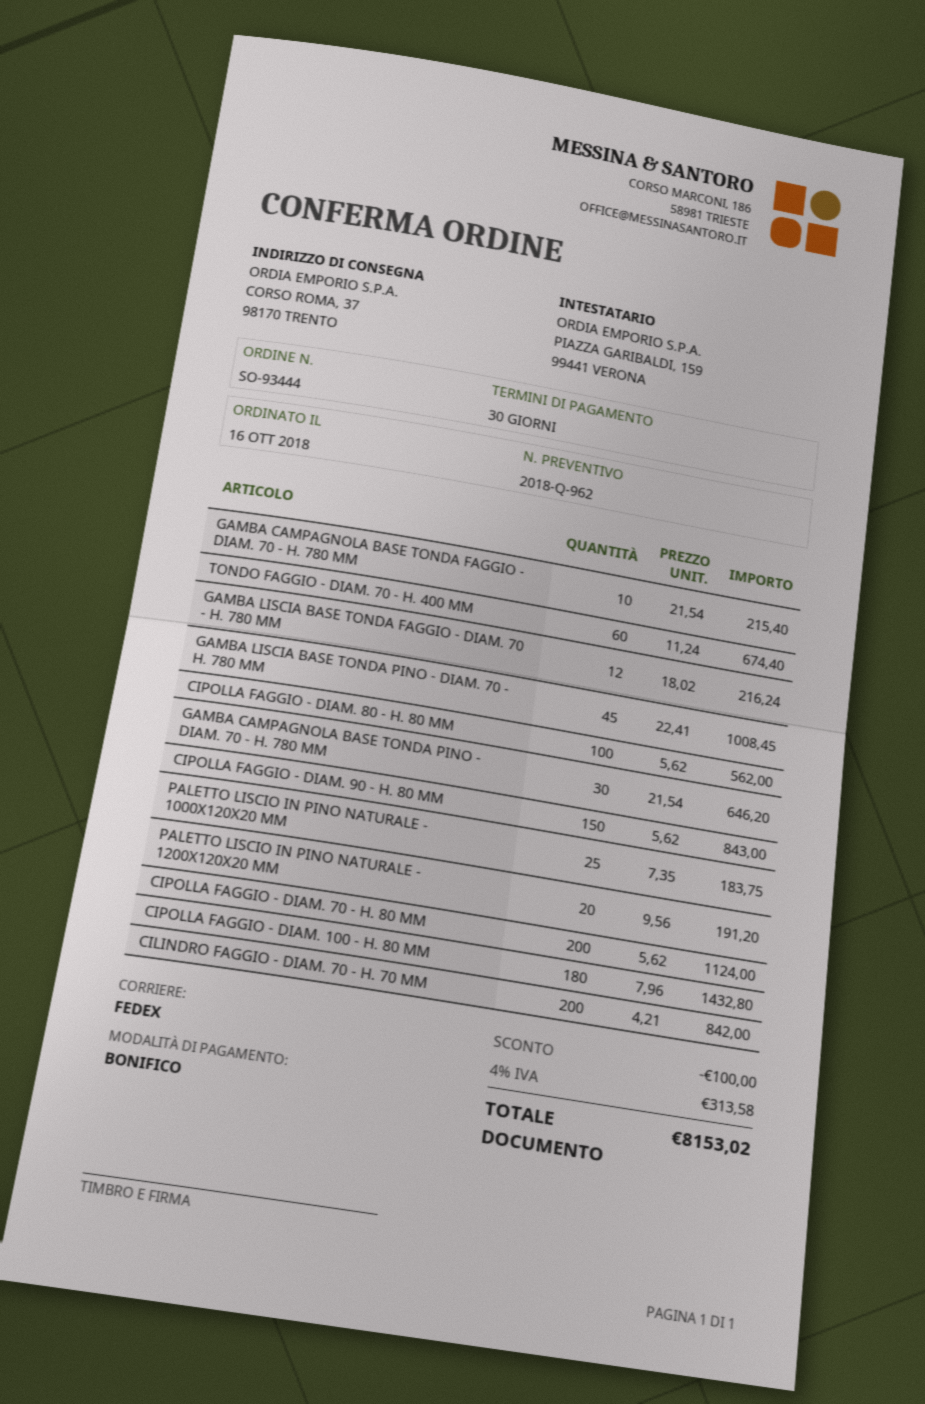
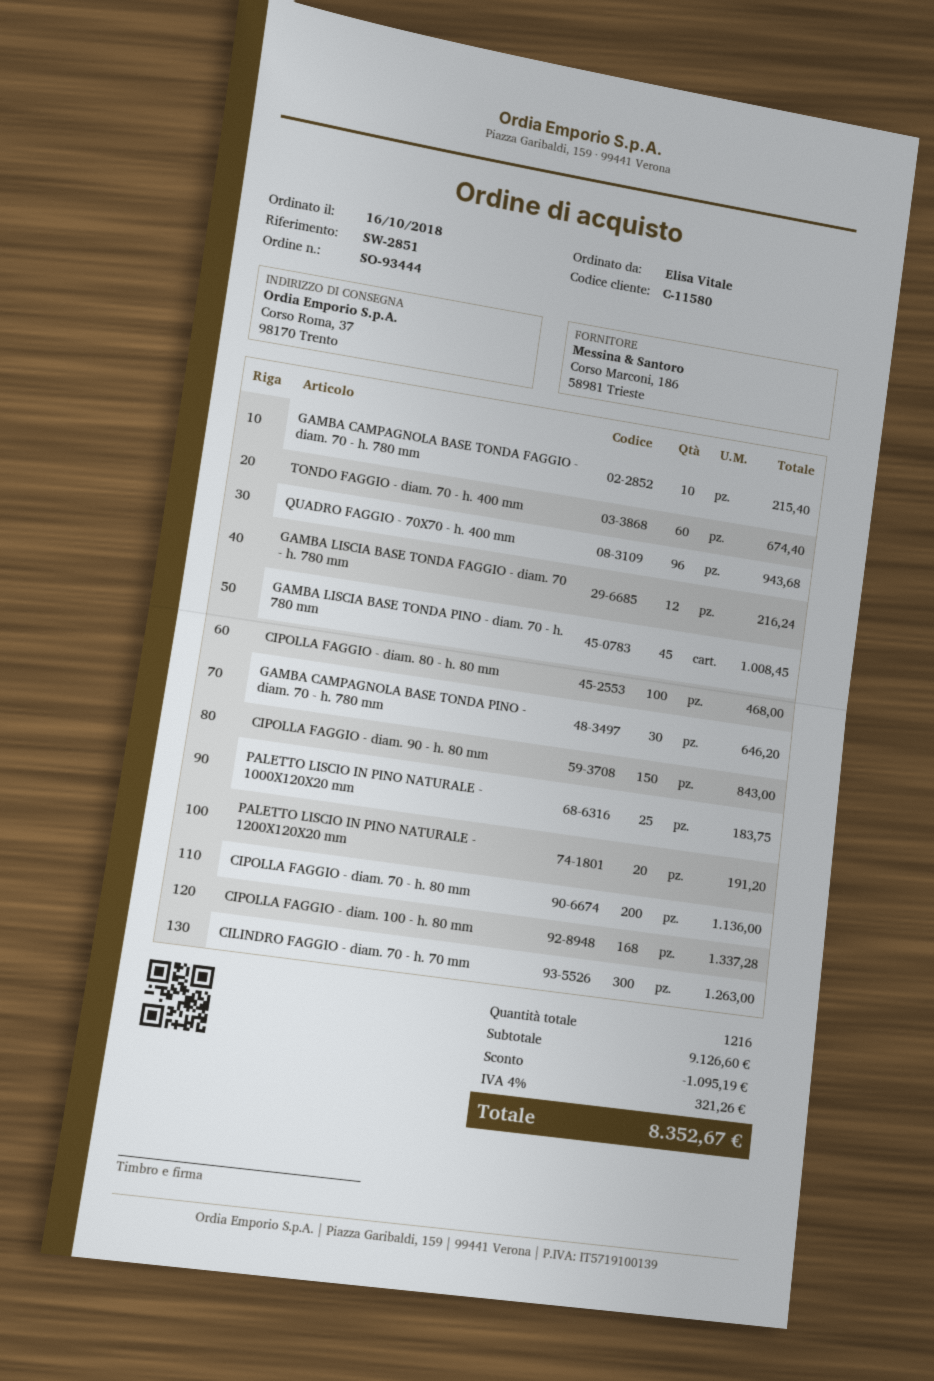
CIPOLLA FAGGIO - DIAM. 80 - H. 80 MM: 100 for 562.00 -> 100 for 468.00
CIPOLLA FAGGIO - DIAM. 70 - H. 80 MM: 200 for 1124.00 -> 200 for 1136.00
CIPOLLA FAGGIO - DIAM. 100 - H. 80 MM: 180 for 1432.80 -> 168 for 1337.28
CILINDRO FAGGIO - DIAM. 70 - H. 70 MM: 200 for 842.00 -> 300 for 1263.00
QUADRO FAGGIO - 70X70 - h. 400 mm: none -> 96 for 943.68
discount: 100.00 -> 1095.19
tax: 4% = 313.58 -> 4% = 321.26
total: 8153.02 -> 8352.67

